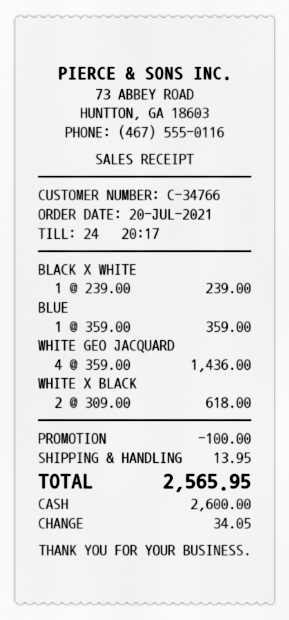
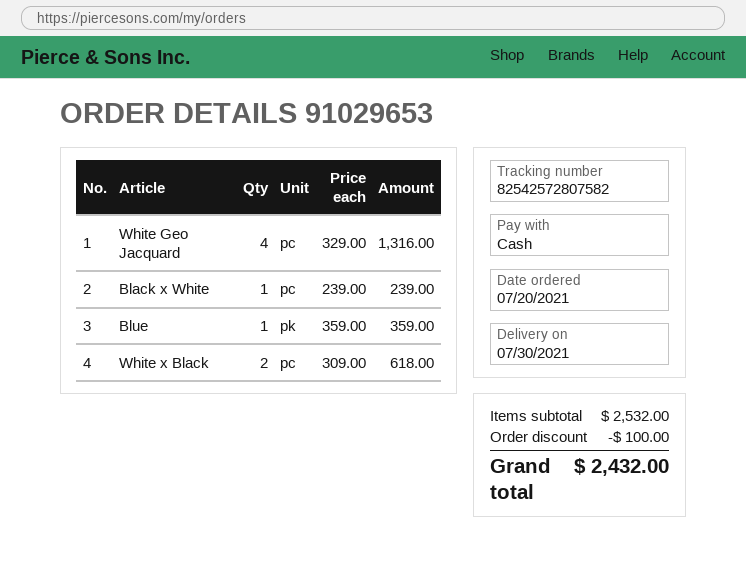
WHITE GEO JACQUARD: 4 x 359.00 = 1436.00 -> 4 x 329.00 = 1316.00
shipping: 13.95 -> none
total: 2565.95 -> 2432.00

